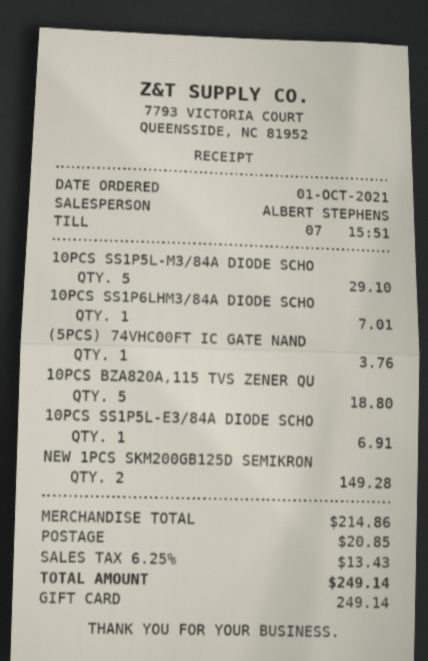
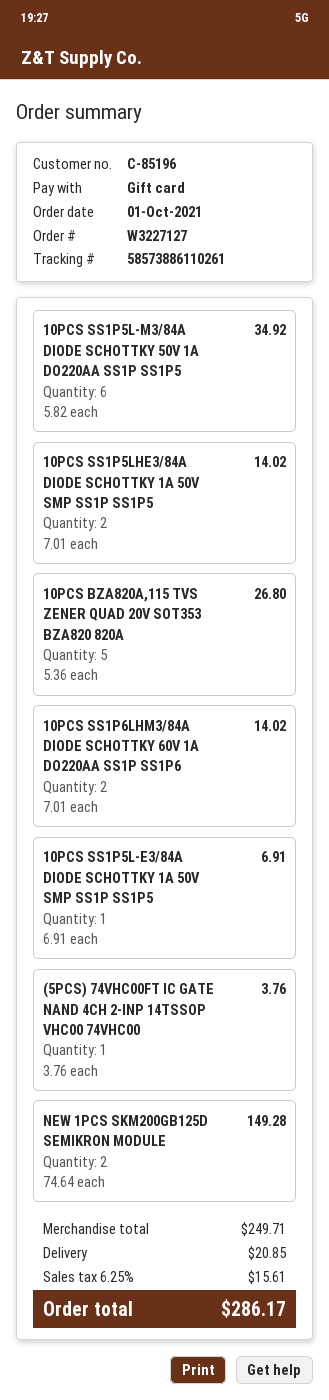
10PCS SS1P5L-M3/84A DIODE SCHO: 5 for 29.10 -> 6 for 34.92
10PCS SS1P6LHM3/84A DIODE SCHO: 1 for 7.01 -> 2 for 14.02
10PCS BZA820A,115 TVS ZENER QU: 5 for 18.80 -> 5 for 26.80
10PCS SS1P5LHE3/84A DIODE SCHOTTKY 1A 50V SMP SS1P SS1P5: none -> 2 for 14.02
subtotal: 214.86 -> 249.71
tax: 6.25% = 13.43 -> 6.25% = 15.61
total: 249.14 -> 286.17

